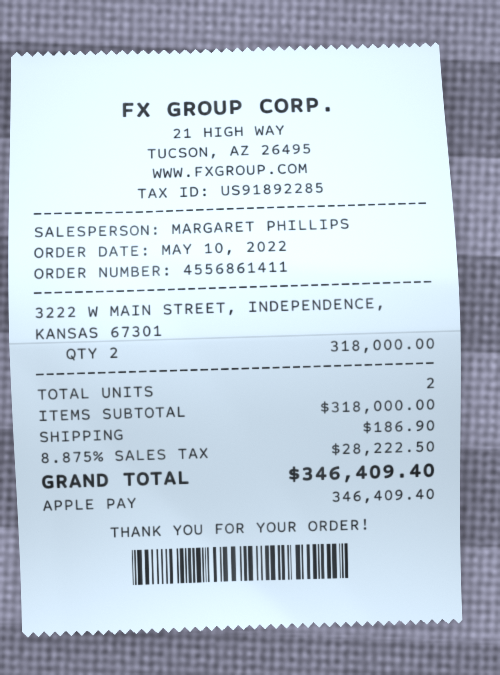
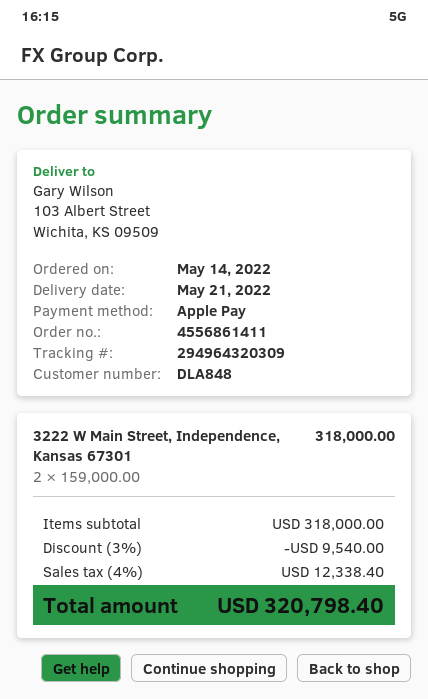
order date: 2022-05-10 -> 2022-05-14
discount: none -> 3% = 9540.00
shipping: 186.90 -> none
tax: 8.875% = 28222.50 -> 4% = 12338.40
total: 346409.40 -> 320798.40

